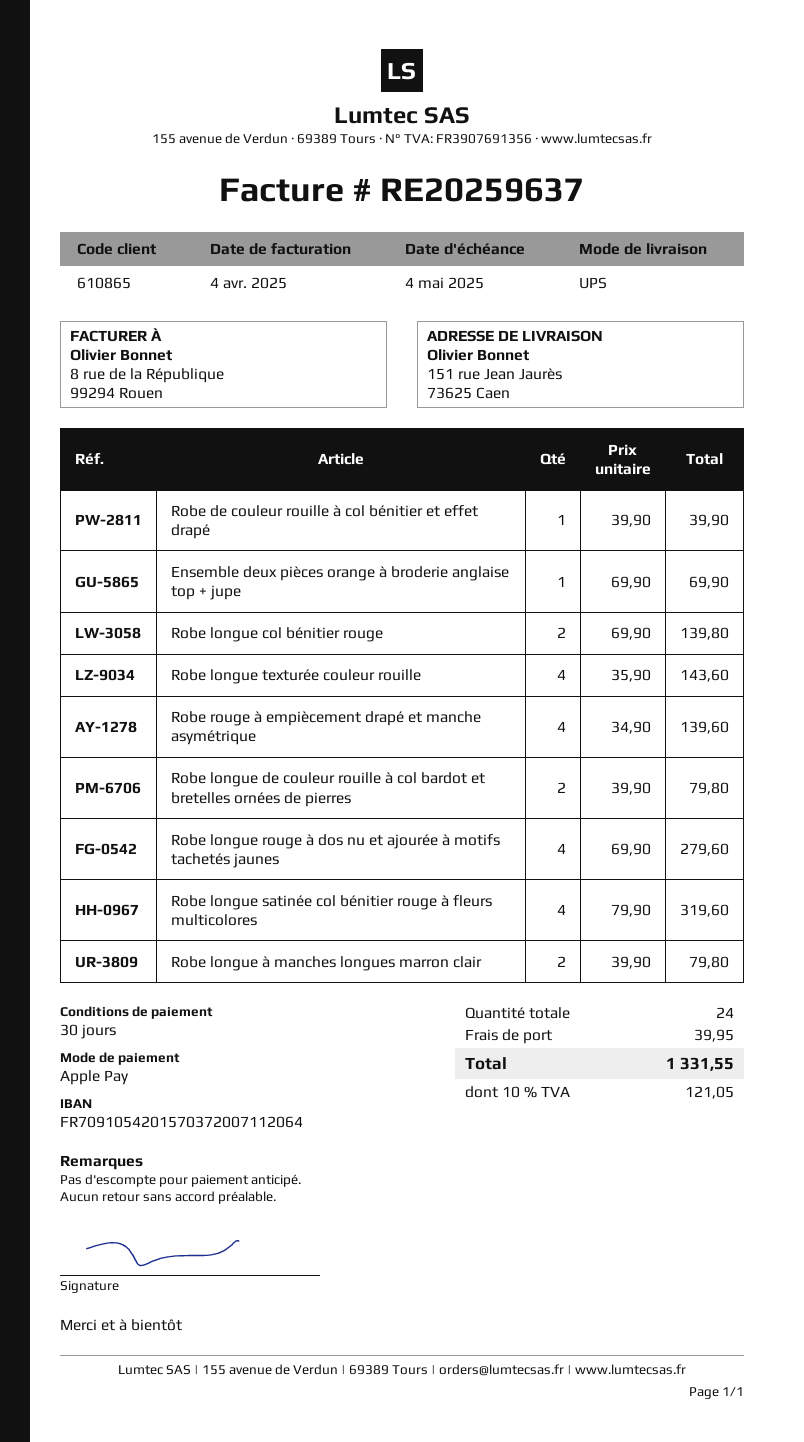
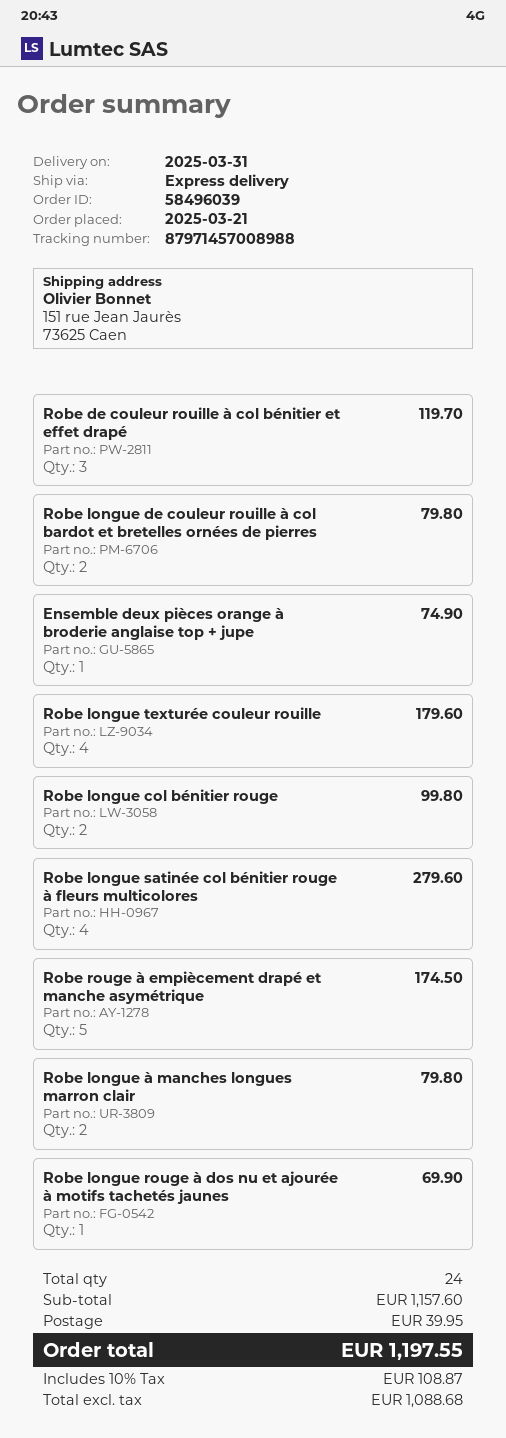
shipping method: UPS -> express
Robe de couleur rouille à col bénitier et effet drapé: 1 for 39.90 -> 3 for 119.70
Ensemble deux pièces orange à broderie anglaise top + jupe: 1 for 69.90 -> 1 for 74.90
Robe longue col bénitier rouge: 2 for 139.80 -> 2 for 99.80
Robe longue texturée couleur rouille: 4 for 143.60 -> 4 for 179.60
Robe rouge à empiècement drapé et manche asymétrique: 4 for 139.60 -> 5 for 174.50
Robe longue rouge à dos nu et ajourée à motifs tachetés jaunes: 4 for 279.60 -> 1 for 69.90
Robe longue satinée col bénitier rouge à fleurs multicolores: 4 for 319.60 -> 4 for 279.60
tax: 10% = 121.05 -> 10% = 108.87
total: 1331.55 -> 1197.55

